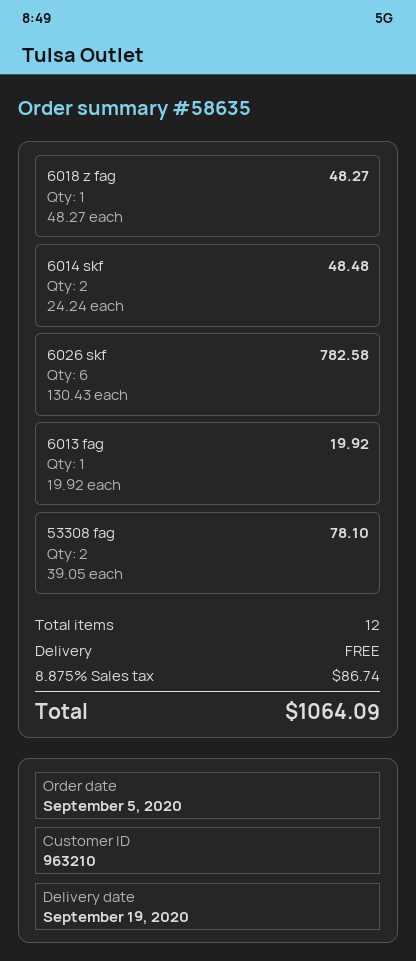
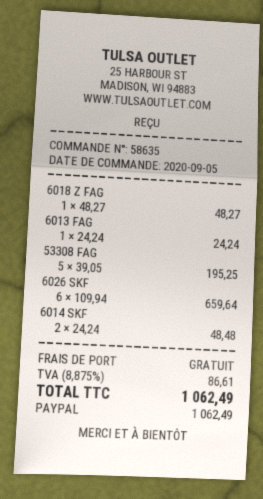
6026 skf: 6 x 130.43 = 782.58 -> 6 x 109.94 = 659.64
6013 fag: 1 x 19.92 = 19.92 -> 1 x 24.24 = 24.24
53308 fag: 2 x 39.05 = 78.10 -> 5 x 39.05 = 195.25
tax: 8.875% = 86.74 -> 8.875% = 86.61
total: 1064.09 -> 1062.49

